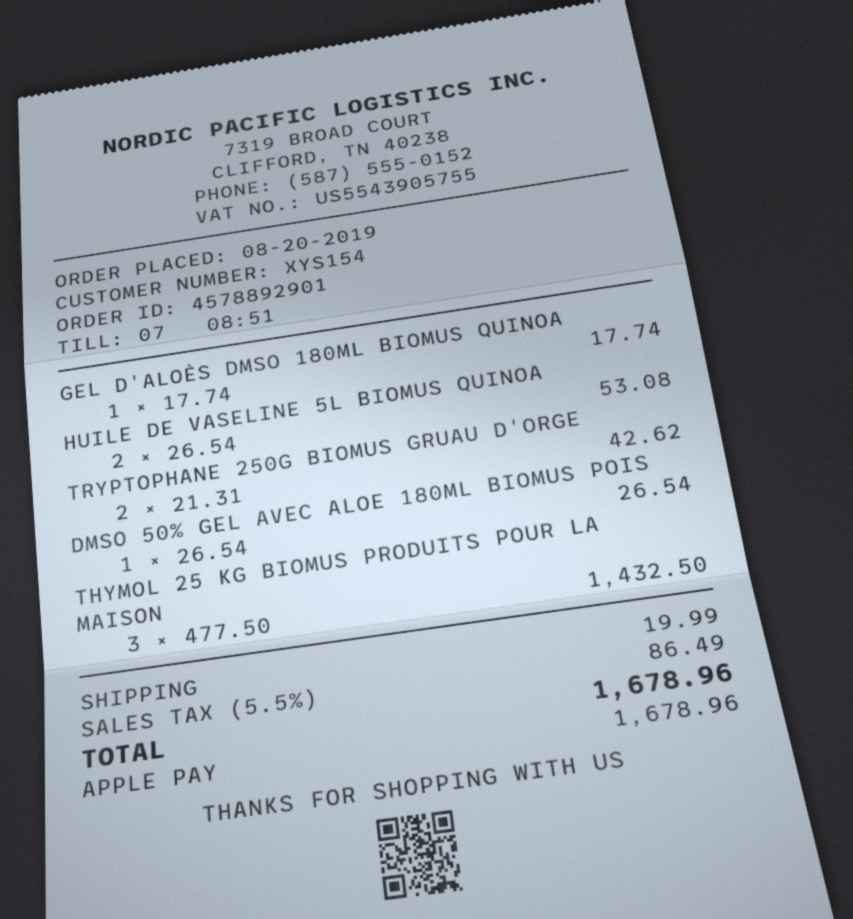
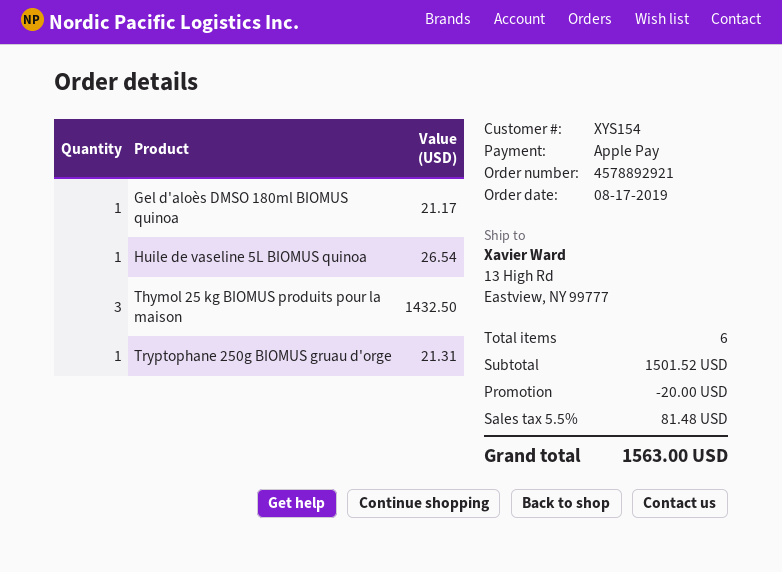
order number: 4578892901 -> 4578892921
order date: 2019-08-20 -> 2019-08-17
GEL D'ALOÈS DMSO 180ML BIOMUS QUINOA: 1 for 17.74 -> 1 for 21.17
HUILE DE VASELINE 5L BIOMUS QUINOA: 2 for 53.08 -> 1 for 26.54
TRYPTOPHANE 250G BIOMUS GRUAU D'ORGE: 2 for 42.62 -> 1 for 21.31
DMSO 50% GEL AVEC ALOE 180ML BIOMUS POIS: 1 for 26.54 -> none
discount: none -> 20.00
shipping: 19.99 -> none
tax: 5.5% = 86.49 -> 5.5% = 81.48
total: 1678.96 -> 1563.00

